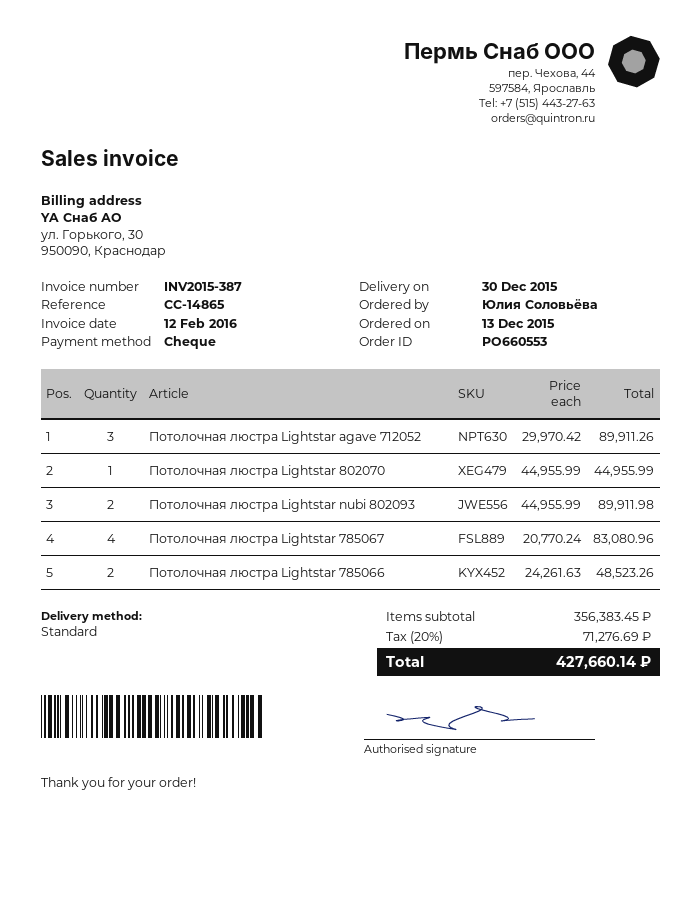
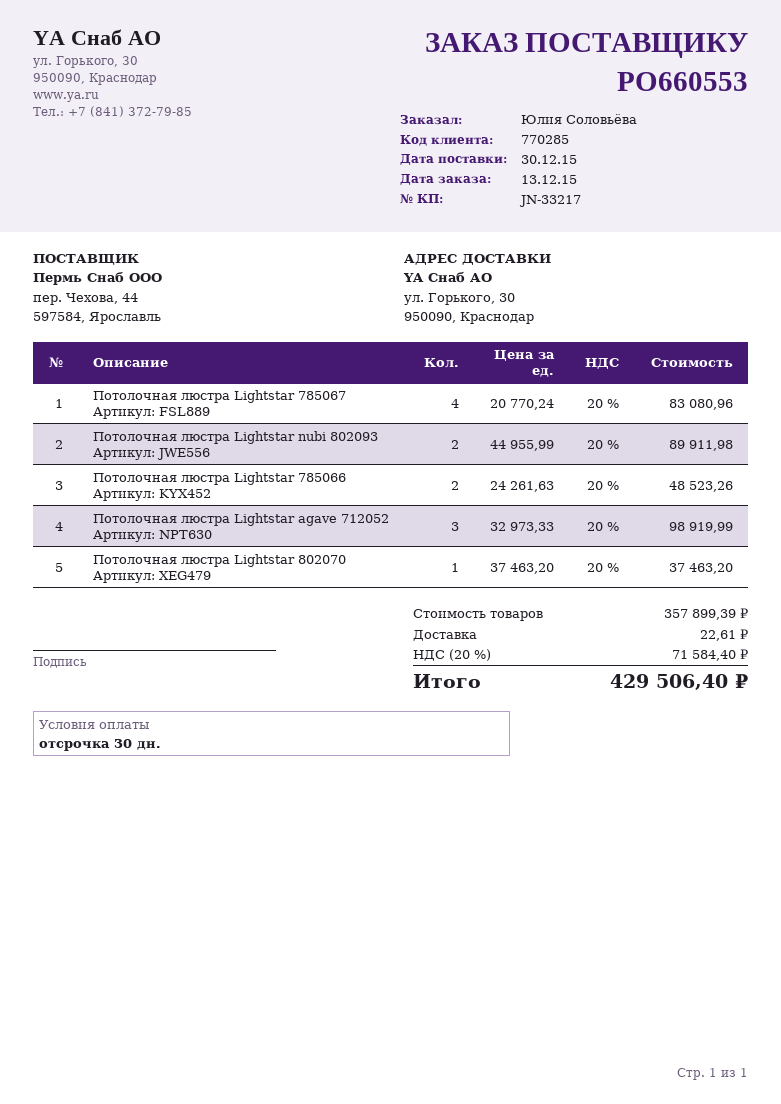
Потолочная люстра Lightstar agave 712052: 3 x 29970.42 = 89911.26 -> 3 x 32973.33 = 98919.99
Потолочная люстра Lightstar 802070: 1 x 44955.99 = 44955.99 -> 1 x 37463.20 = 37463.20
subtotal: 356383.45 -> 357899.39
shipping: none -> 22.61
tax: 20% = 71276.69 -> 20% = 71584.40
total: 427660.14 -> 429506.40

